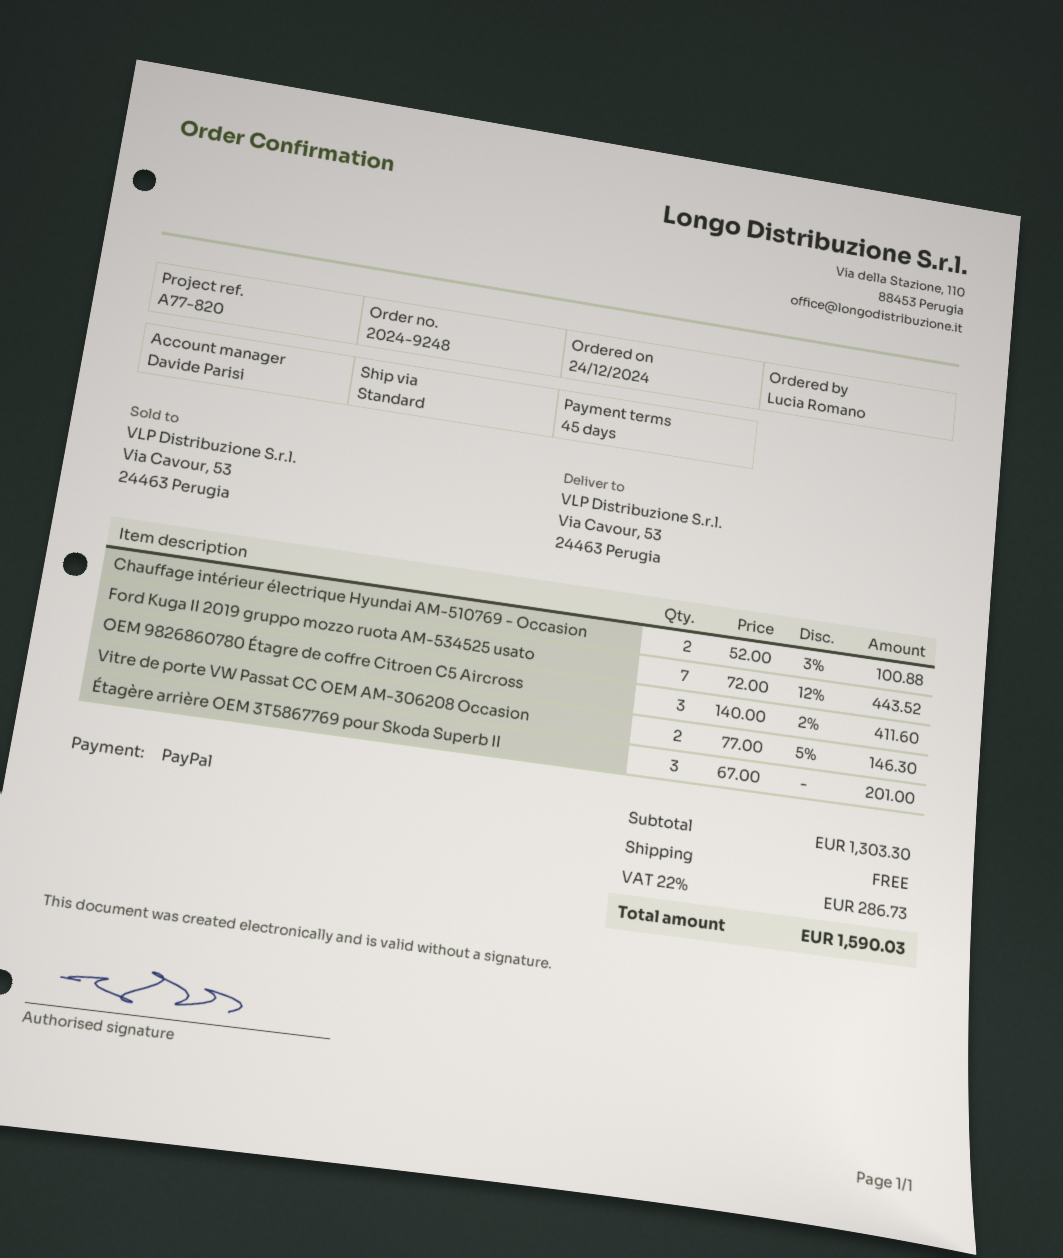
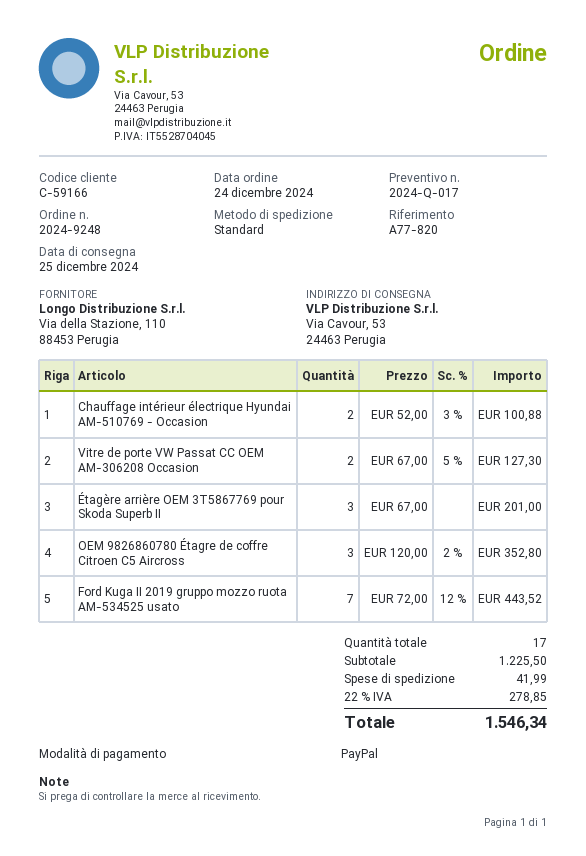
OEM 9826860780 Étagre de coffre Citroen C5 Aircross: 3 x 140.00 - 2% = 411.60 -> 3 x 120.00 - 2% = 352.80
Vitre de porte VW Passat CC OEM AM-306208 Occasion: 2 x 77.00 - 5% = 146.30 -> 2 x 67.00 - 5% = 127.30
subtotal: 1303.30 -> 1225.50
shipping: 0.00 -> 41.99
tax: 22% = 286.73 -> 22% = 278.85
total: 1590.03 -> 1546.34

